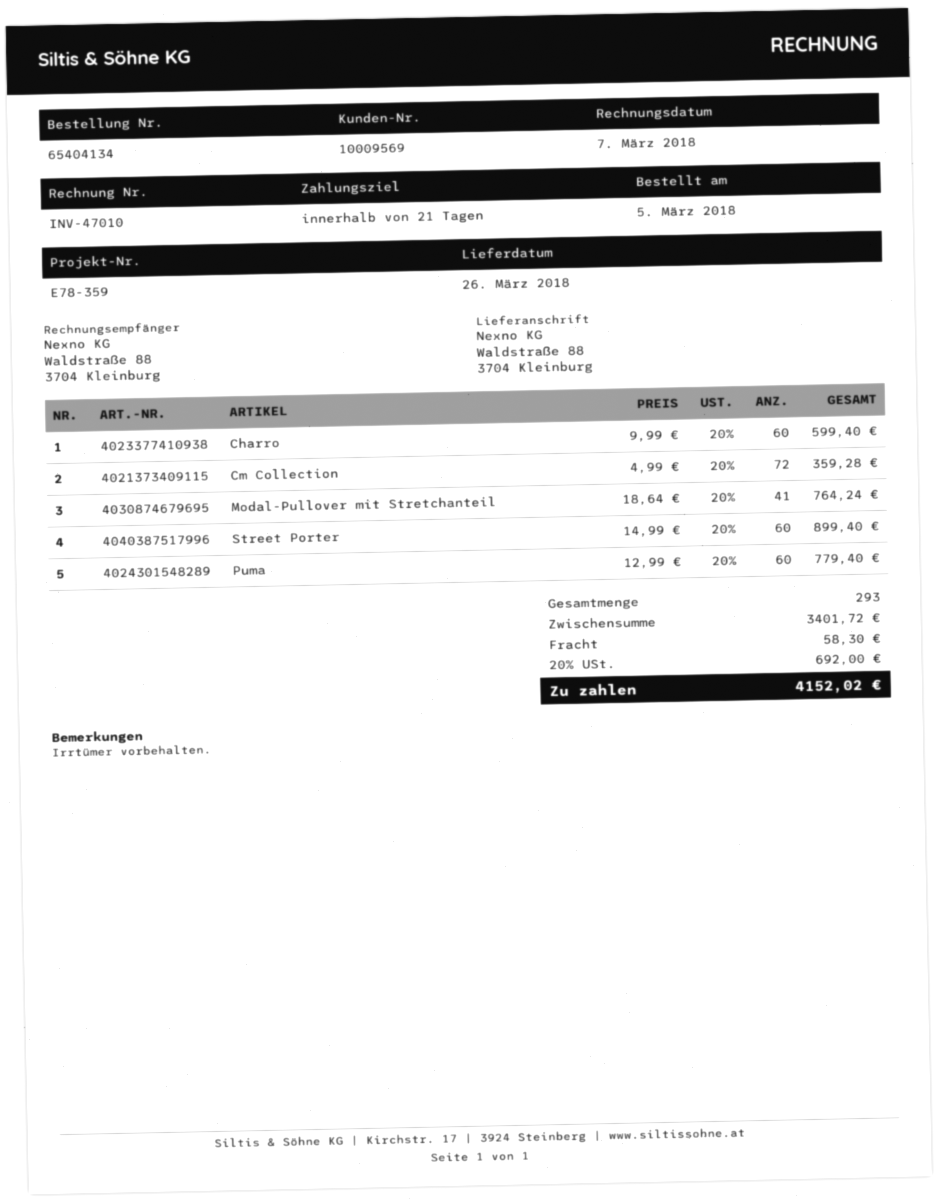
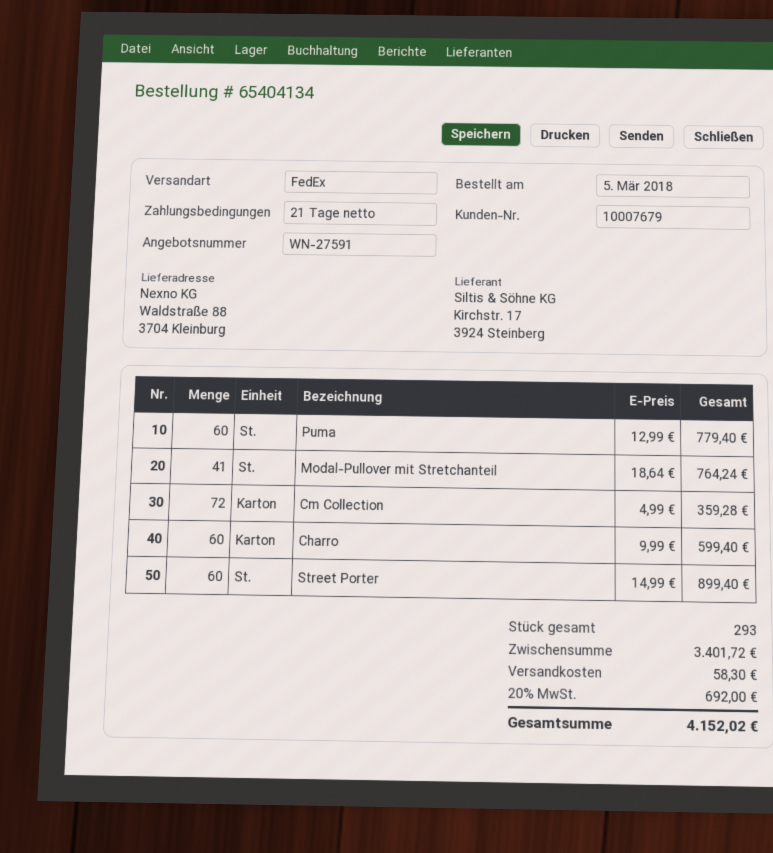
customer number: 10009569 -> 10007679

